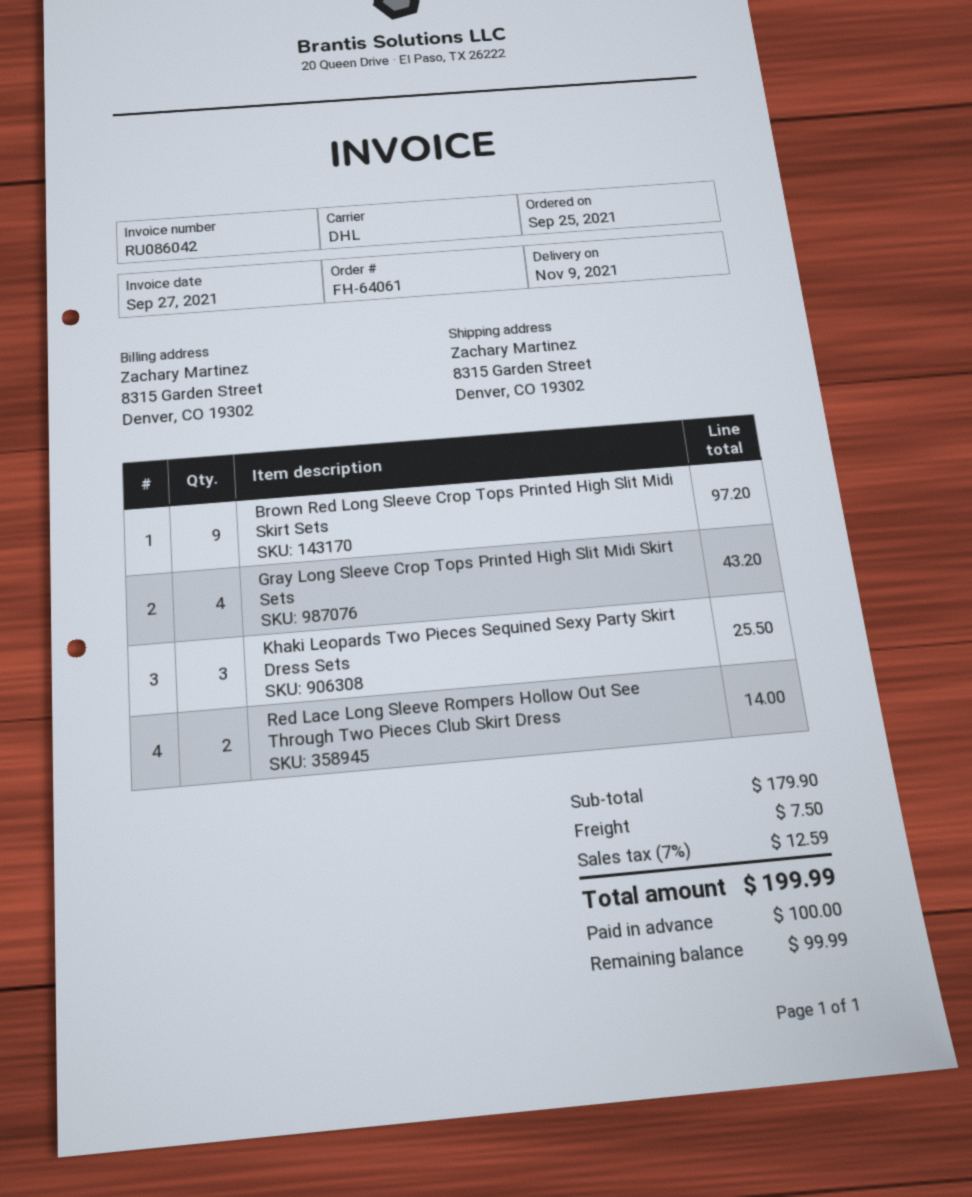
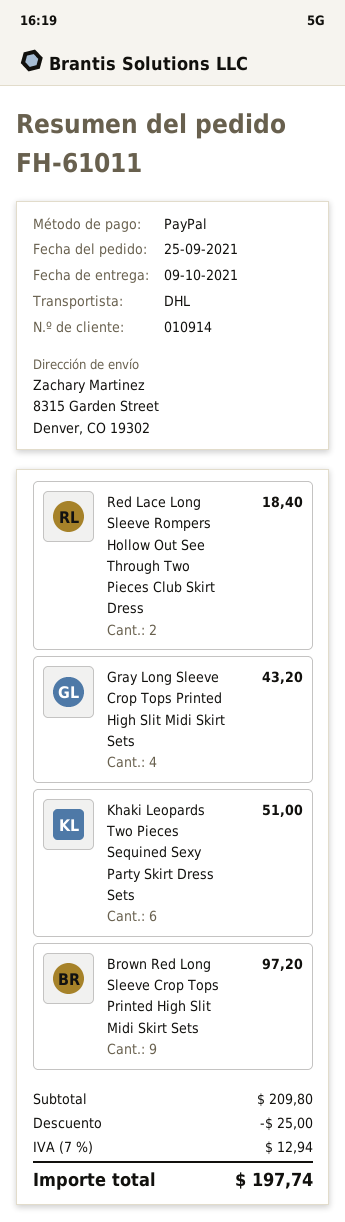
order number: FH-64061 -> FH-61011
delivery date: 2021-11-09 -> 2021-10-09
Khaki Leopards Two Pieces Sequined Sexy Party Skirt Dress Sets: 3 for 25.50 -> 6 for 51.00
Red Lace Long Sleeve Rompers Hollow Out See Through Two Pieces Club Skirt Dress: 2 for 14.00 -> 2 for 18.40
subtotal: 179.90 -> 209.80
discount: none -> 25.00
shipping: 7.50 -> none
tax: 7% = 12.59 -> 7% = 12.94
total: 199.99 -> 197.74

